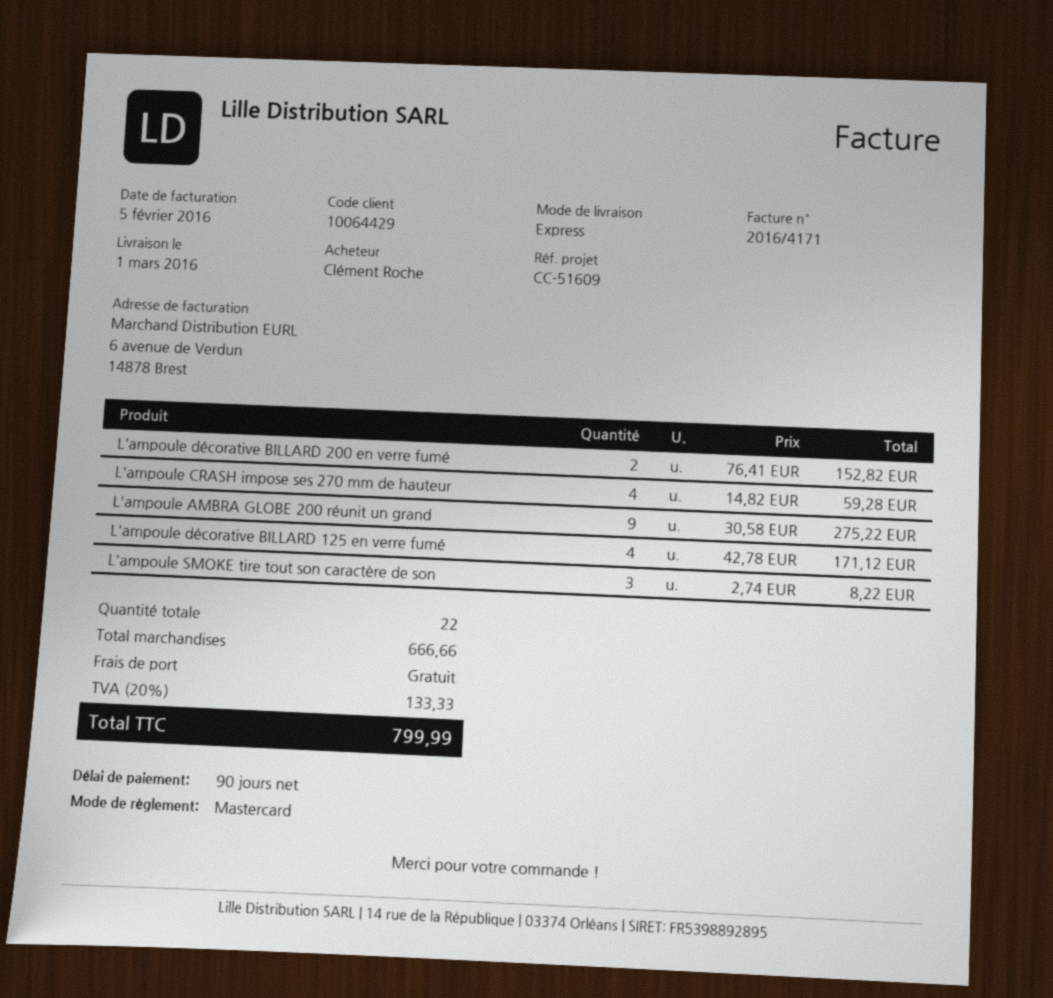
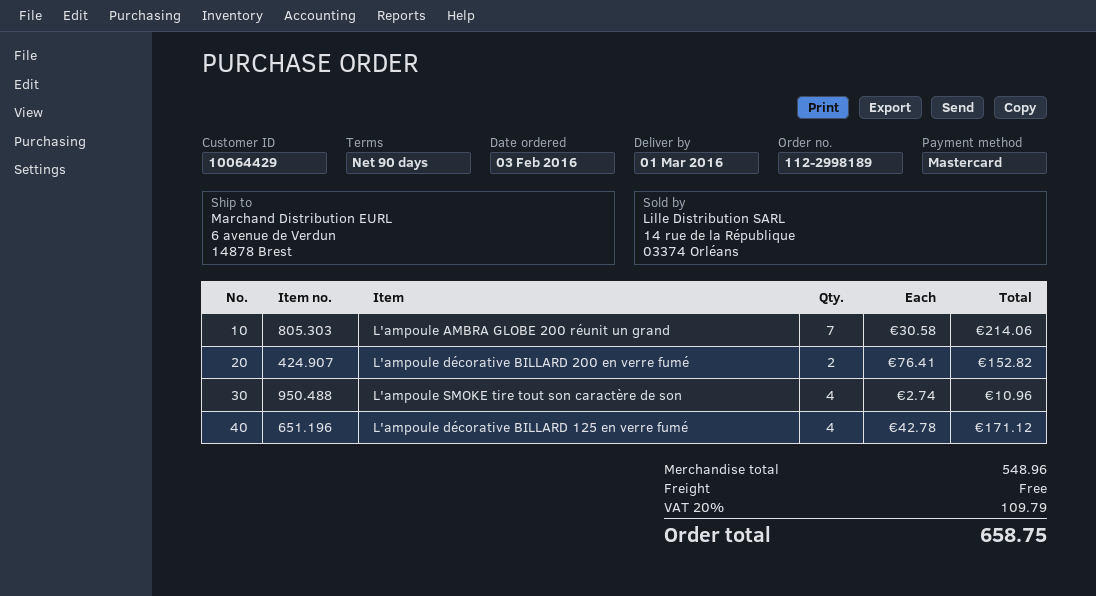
L'ampoule CRASH impose ses 270 mm de hauteur: 4 x 14.82 = 59.28 -> none
L'ampoule AMBRA GLOBE 200 réunit un grand: 9 x 30.58 = 275.22 -> 7 x 30.58 = 214.06
L'ampoule SMOKE tire tout son caractère de son: 3 x 2.74 = 8.22 -> 4 x 2.74 = 10.96
subtotal: 666.66 -> 548.96
tax: 20% = 133.33 -> 20% = 109.79
total: 799.99 -> 658.75

